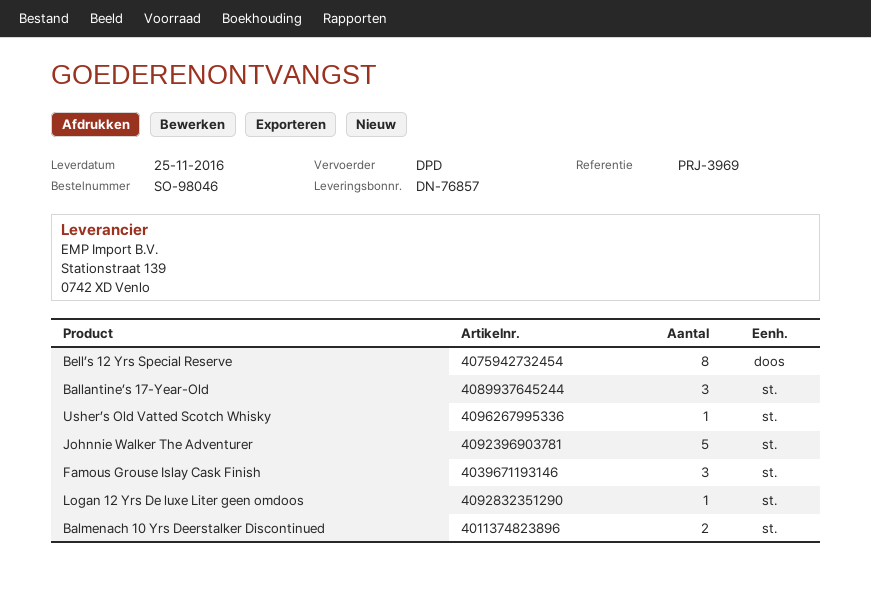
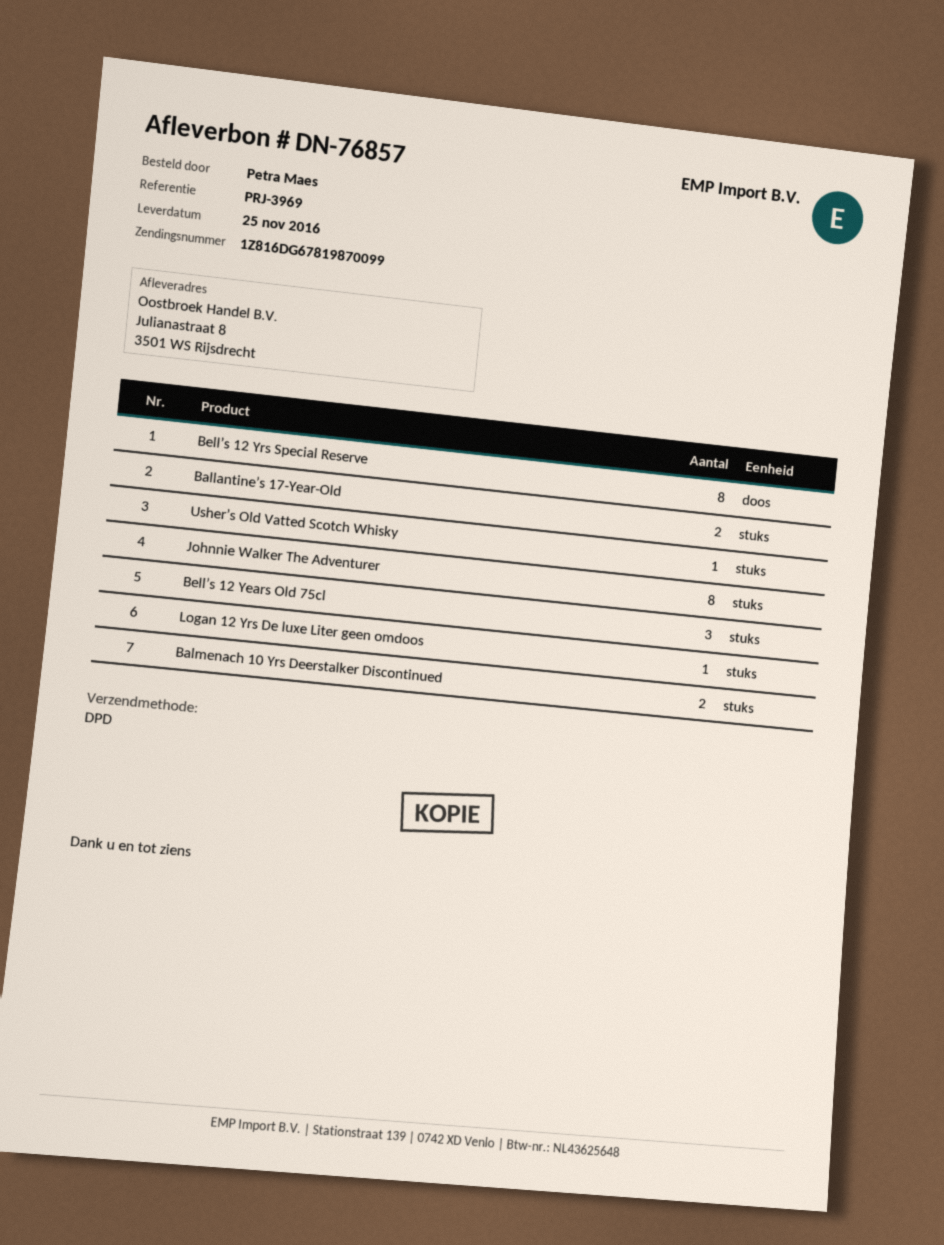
Ballantine’s 17-Year-Old: 3 -> 2
Johnnie Walker The Adventurer: 5 -> 8
Famous Grouse Islay Cask Finish: 3 -> none
Bell’s 12 Years Old 75cl: none -> 3

